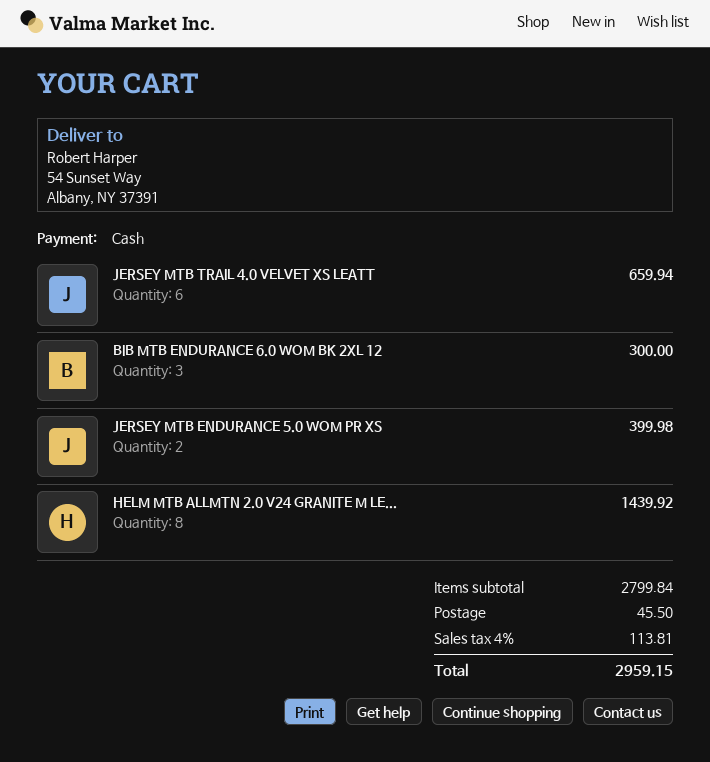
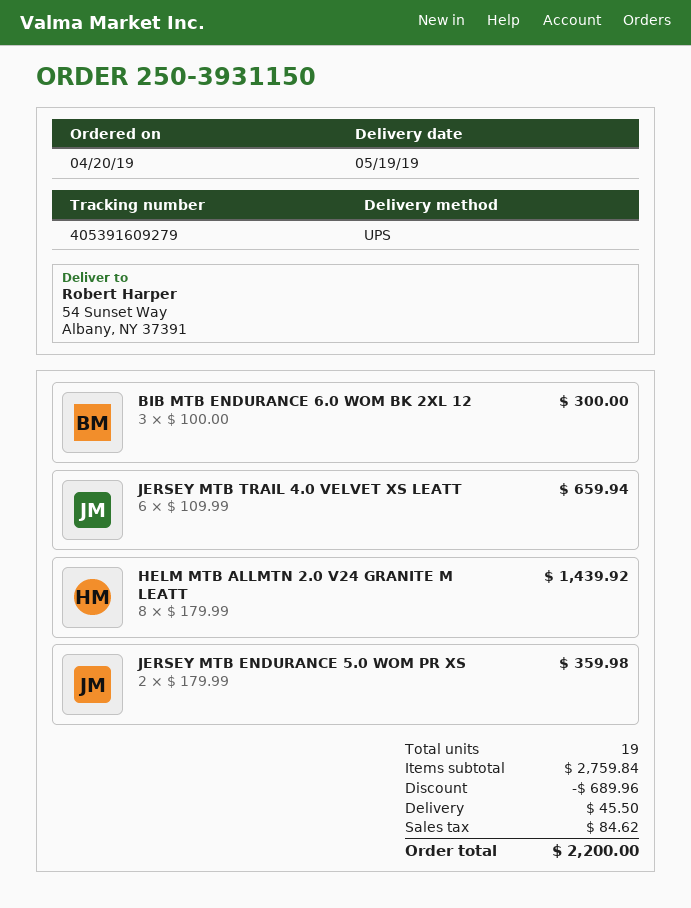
JERSEY MTB ENDURANCE 5.0 WOM PR XS: 2 for 399.98 -> 2 for 359.98
subtotal: 2799.84 -> 2759.84
discount: none -> 689.96
tax: 113.81 -> 84.62
total: 2959.15 -> 2200.00

